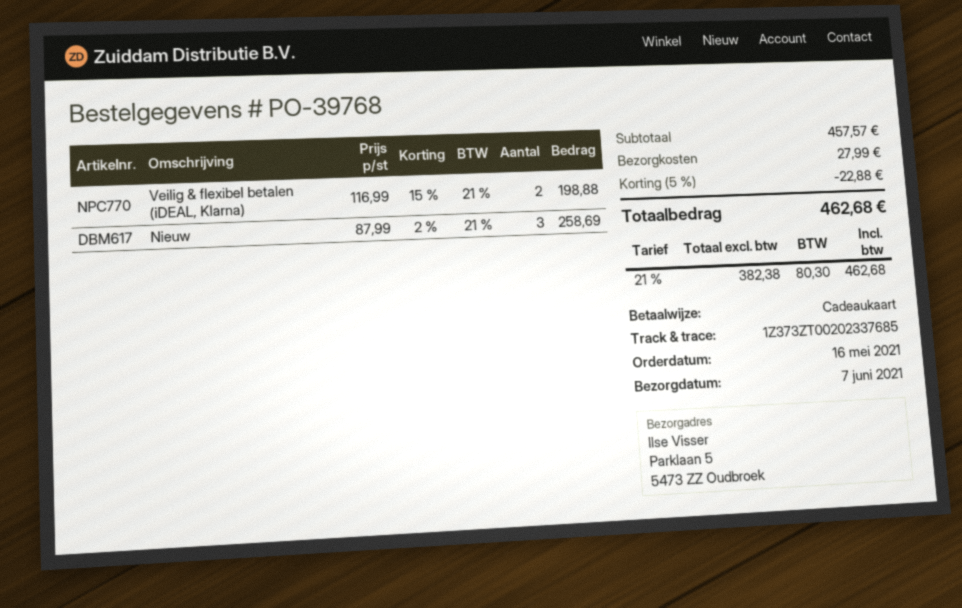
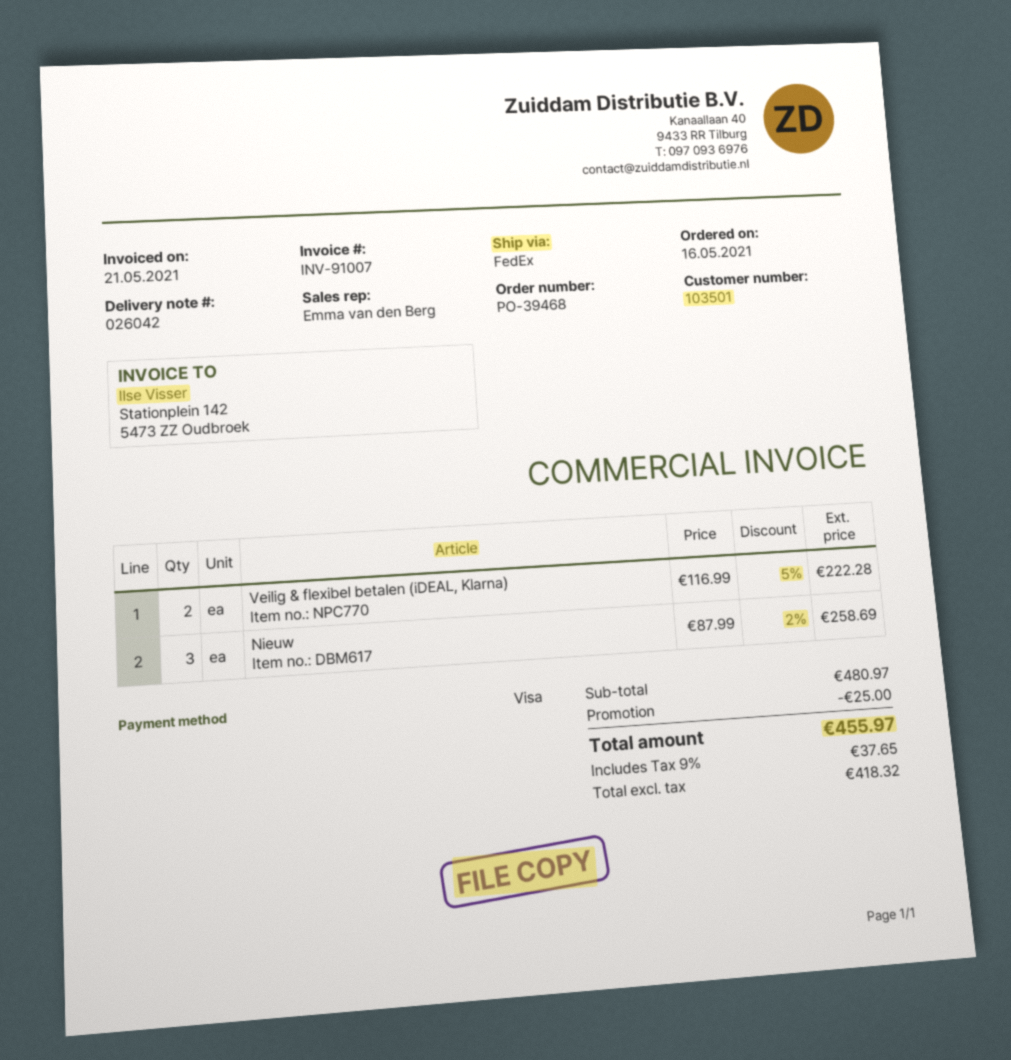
order number: PO-39768 -> PO-39468
payment method: gift card -> Visa
Veilig & flexibel betalen (iDEAL, Klarna): 2 x 116.99 - 15% = 198.88 -> 2 x 116.99 - 5% = 222.28
subtotal: 457.57 -> 480.97
discount: 22.88 -> 25.00
shipping: 27.99 -> none
net: 382.38 -> 418.32
tax: 21% = 80.30 -> 9% = 37.65
total: 462.68 -> 455.97

